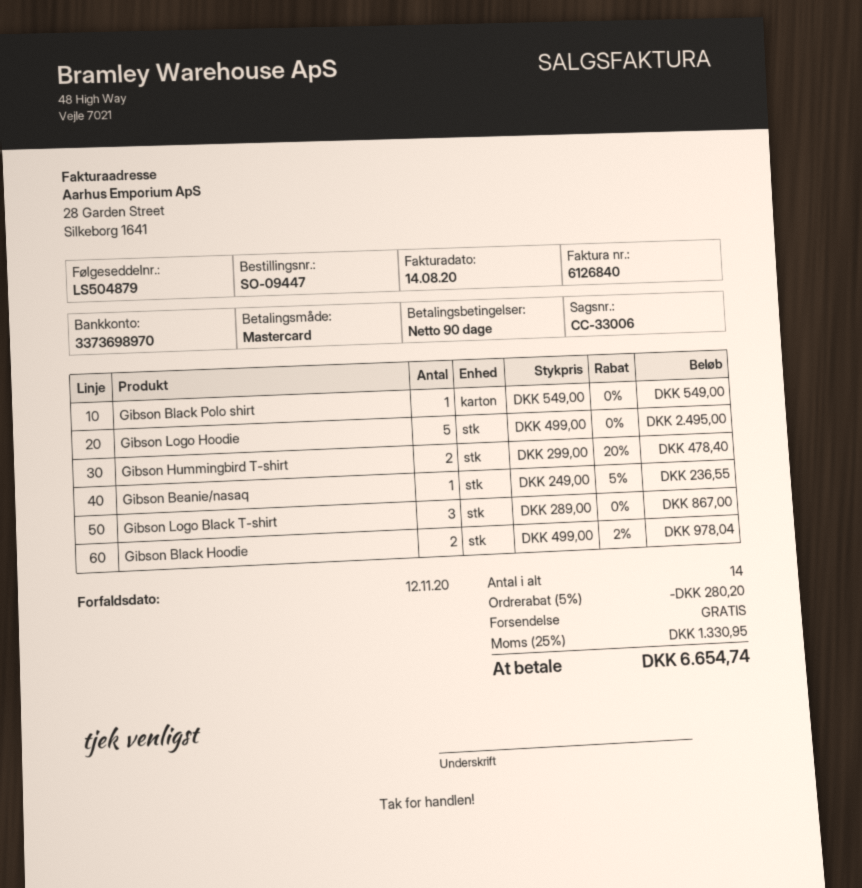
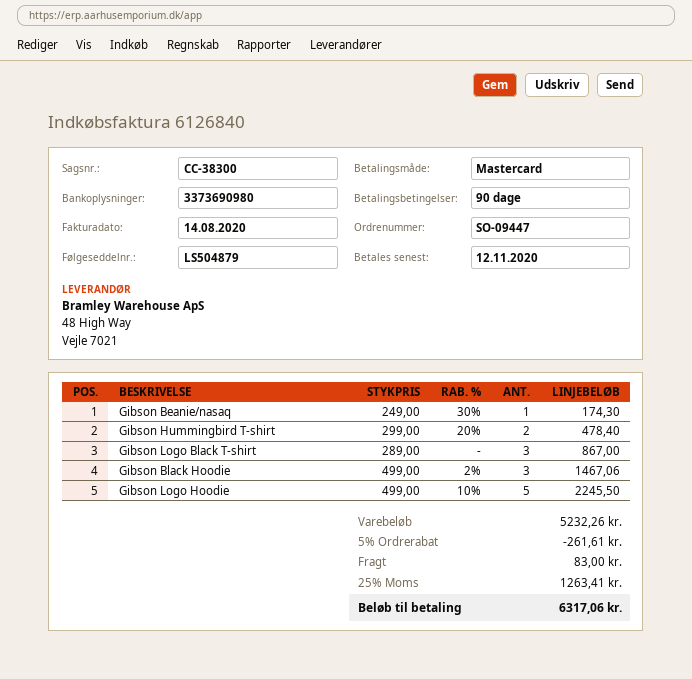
reference: CC-33006 -> CC-38300
bank account: 3373698970 -> 3373690980
Gibson Black Polo shirt: 1 x 549.00 = 549.00 -> none
Gibson Logo Hoodie: 5 x 499.00 = 2495.00 -> 5 x 499.00 - 10% = 2245.50
Gibson Beanie/nasaq: 1 x 249.00 - 5% = 236.55 -> 1 x 249.00 - 30% = 174.30
Gibson Black Hoodie: 2 x 499.00 - 2% = 978.04 -> 3 x 499.00 - 2% = 1467.06
discount: 5% = 280.20 -> 5% = 261.61
shipping: 0.00 -> 83.00
tax: 25% = 1330.95 -> 25% = 1263.41
total: 6654.74 -> 6317.06

